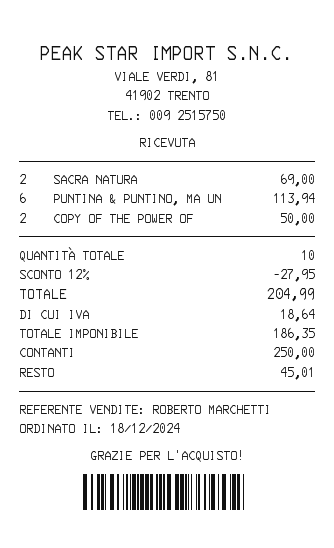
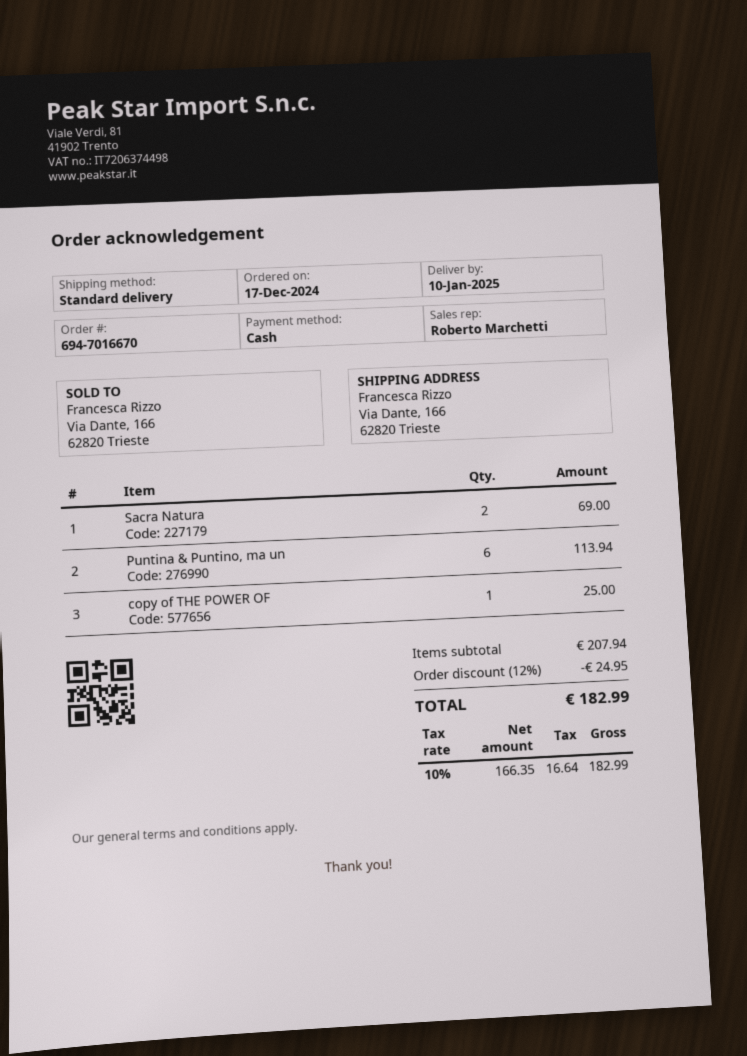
order date: 2024-12-18 -> 2024-12-17
COPY OF THE POWER OF: 2 for 50.00 -> 1 for 25.00
discount: 12% = 27.95 -> 12% = 24.95
net: 186.35 -> 166.35
tax: 18.64 -> 16.64
total: 204.99 -> 182.99

